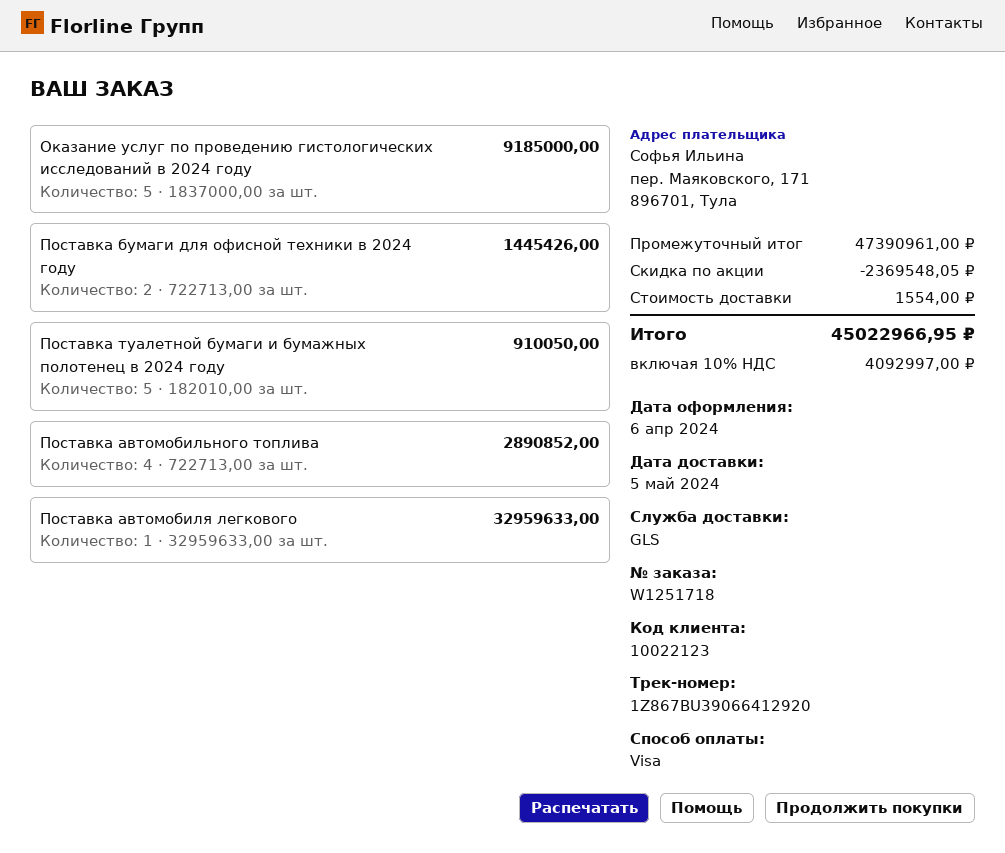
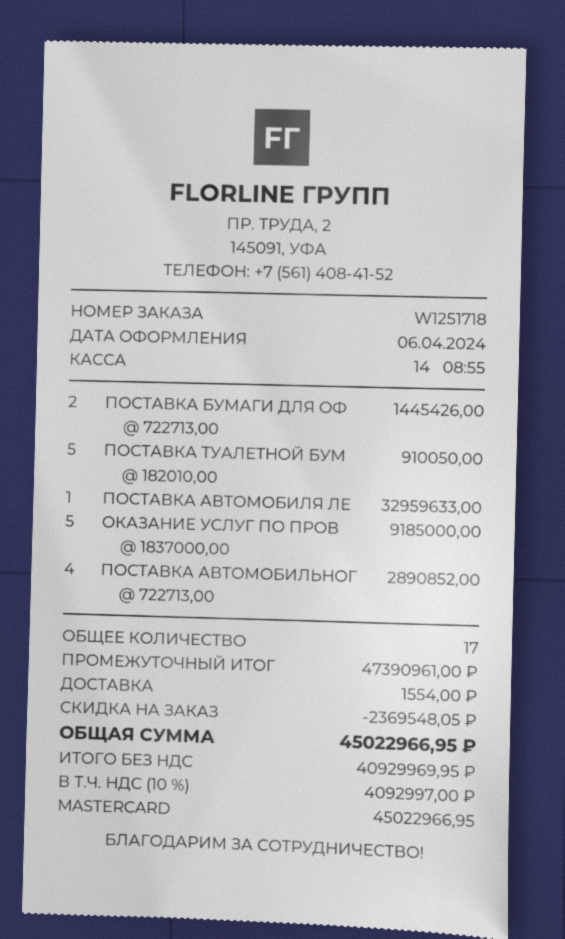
payment method: Visa -> Mastercard

